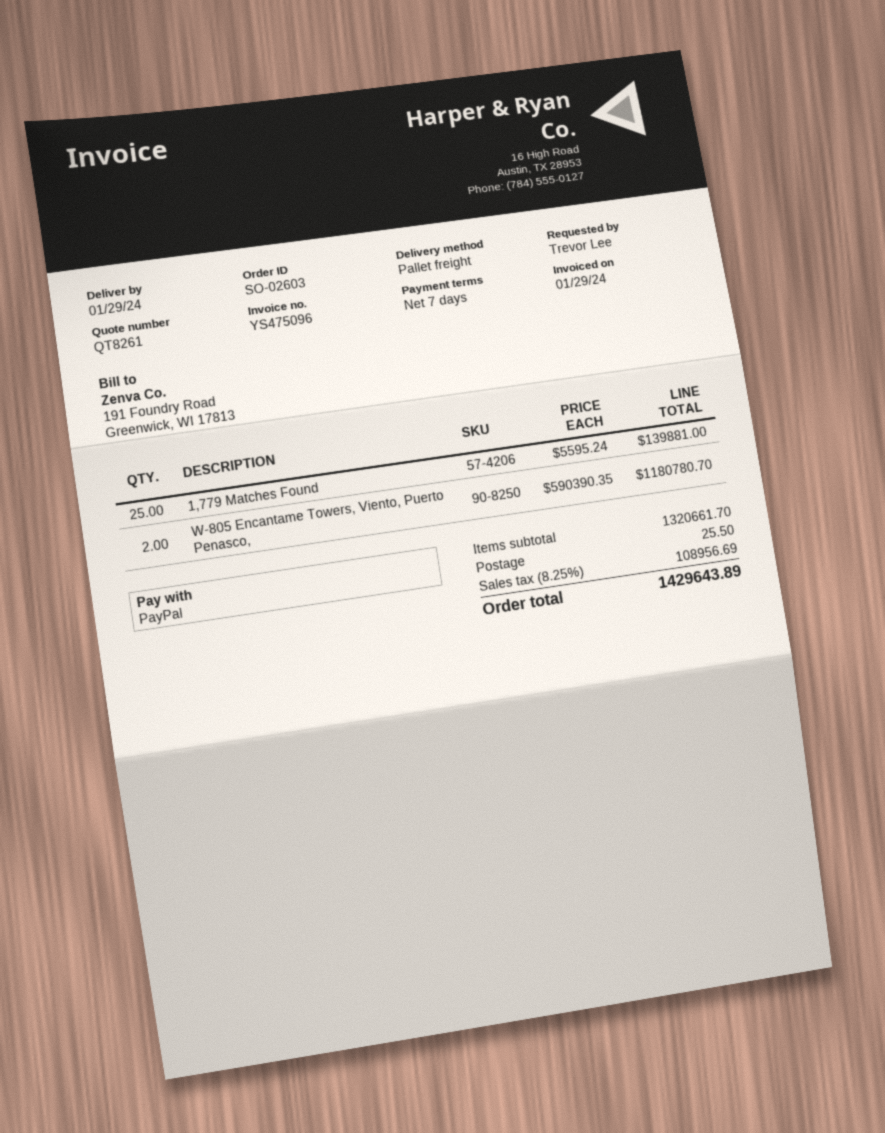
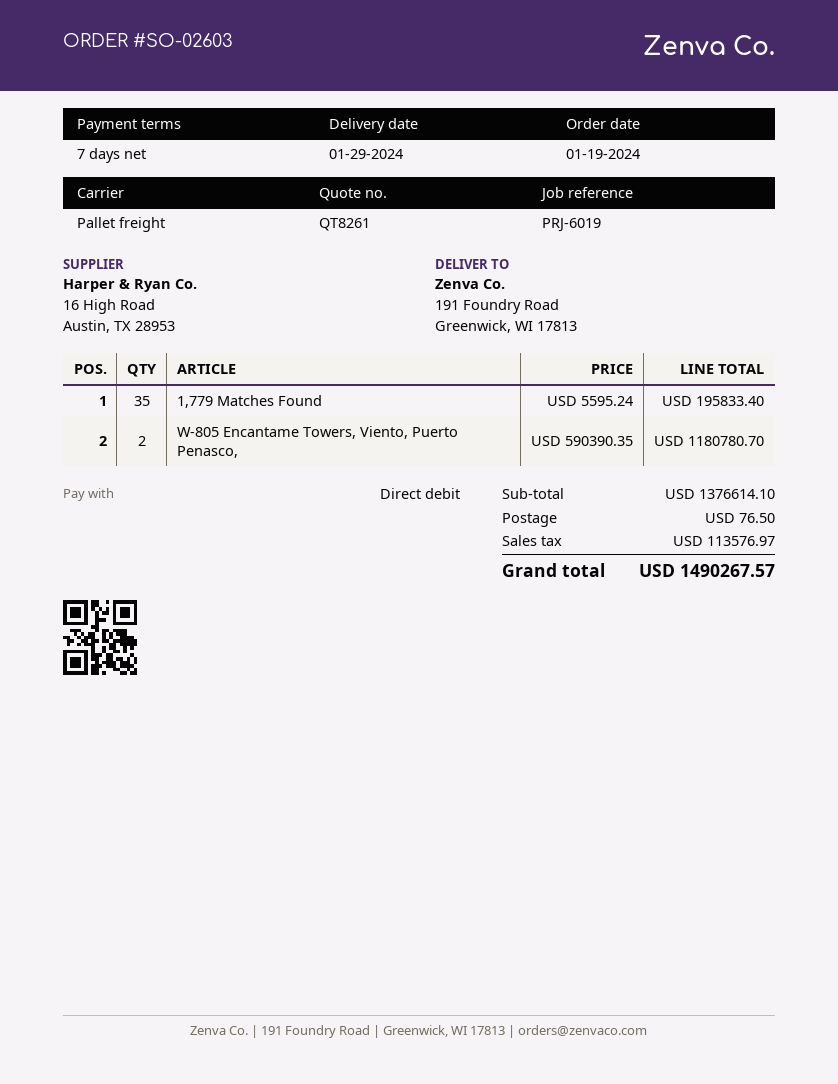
payment method: PayPal -> direct debit
1,779 Matches Found: 25 x 5595.24 = 139881.00 -> 35 x 5595.24 = 195833.40
subtotal: 1320661.70 -> 1376614.10
shipping: 25.50 -> 76.50
tax: 108956.69 -> 113576.97
total: 1429643.89 -> 1490267.57

